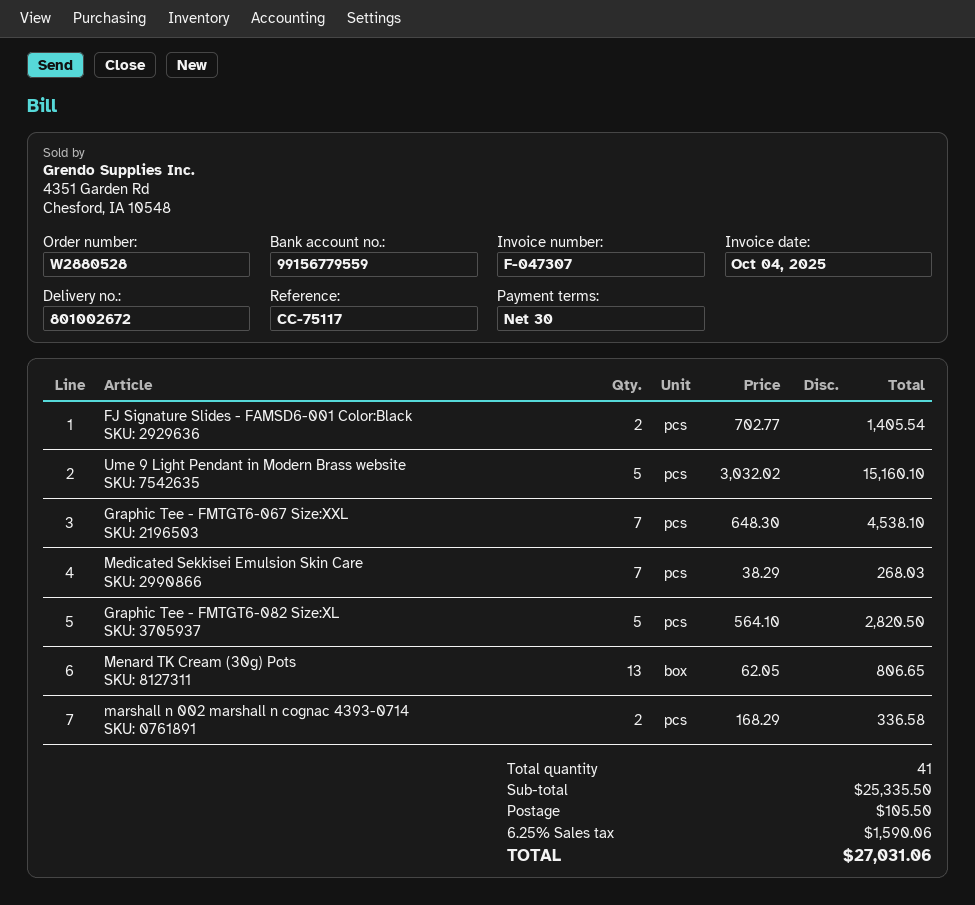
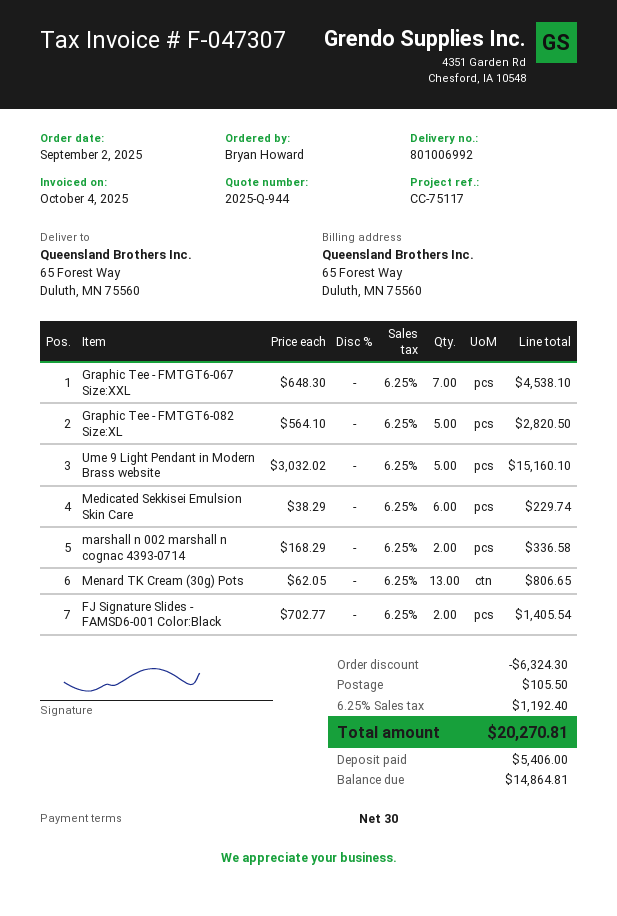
delivery note number: 801002672 -> 801006992
Medicated Sekkisei Emulsion Skin Care: 7 x 38.29 = 268.03 -> 6 x 38.29 = 229.74
discount: none -> 6324.30
tax: 6.25% = 1590.06 -> 6.25% = 1192.40
total: 27031.06 -> 20270.81

